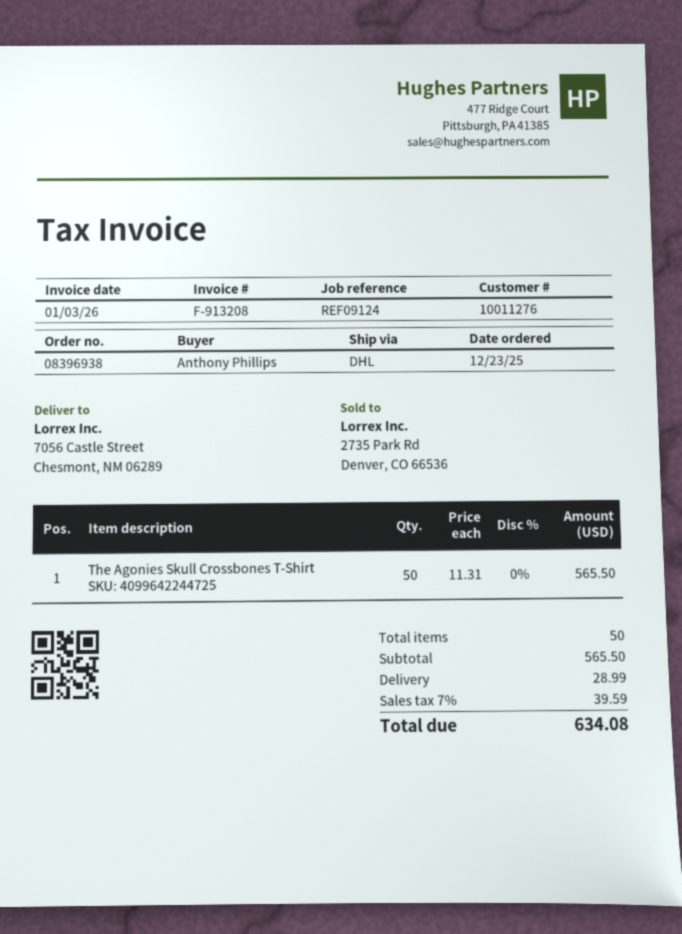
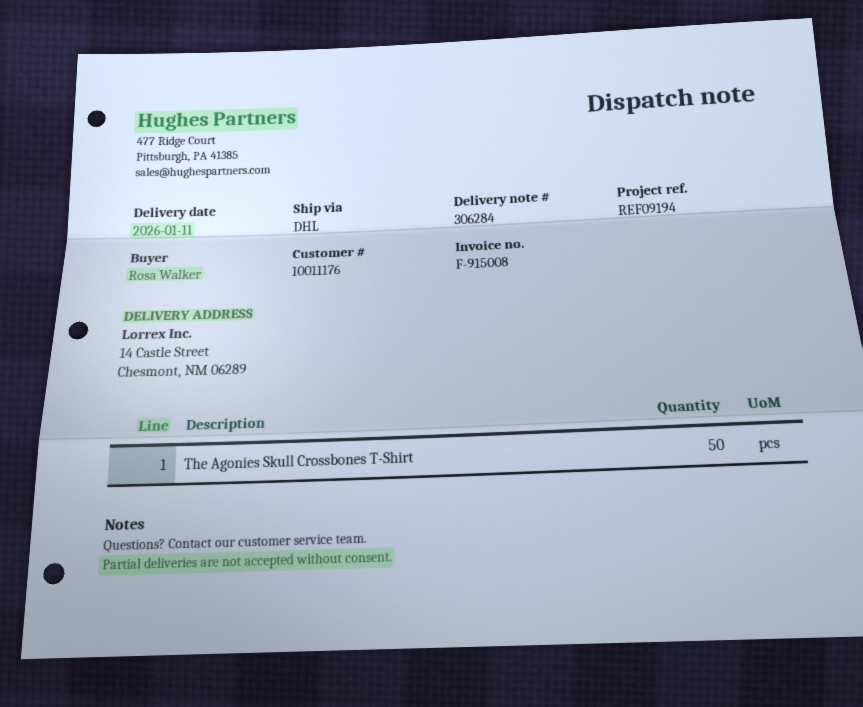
invoice number: F-913208 -> F-915008
customer number: 10011276 -> 10011176
reference: REF09124 -> REF09194
ordered by: Anthony Phillips -> Rosa Walker
ship to: 7056 Castle Street, Chesmont, NM 06289 -> 14 Castle Street, Chesmont, NM 06289

